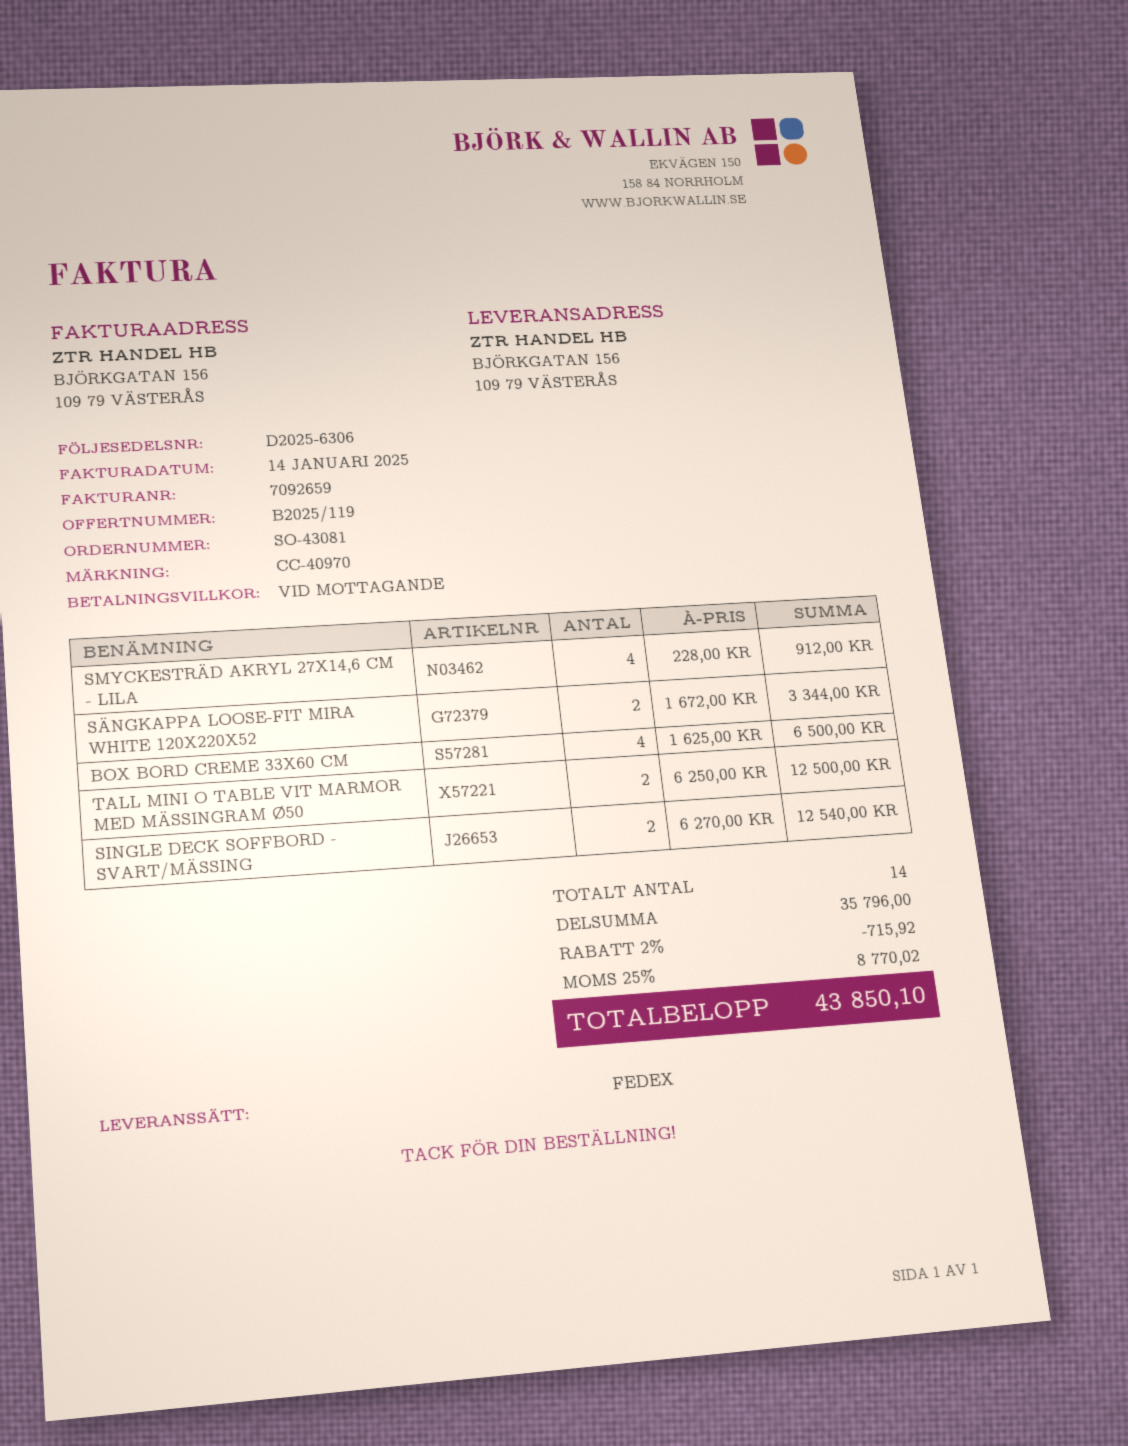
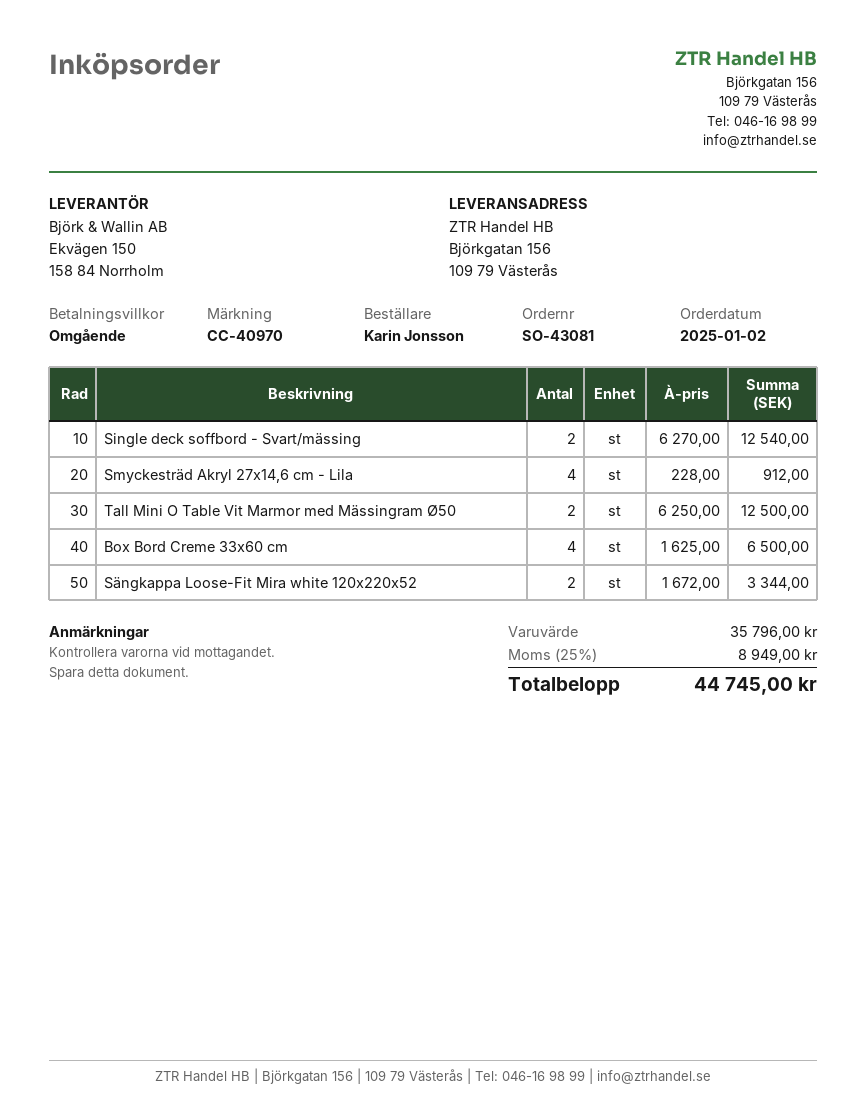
discount: 2% = 715.92 -> none
tax: 25% = 8770.02 -> 25% = 8949.00
total: 43850.10 -> 44745.00

